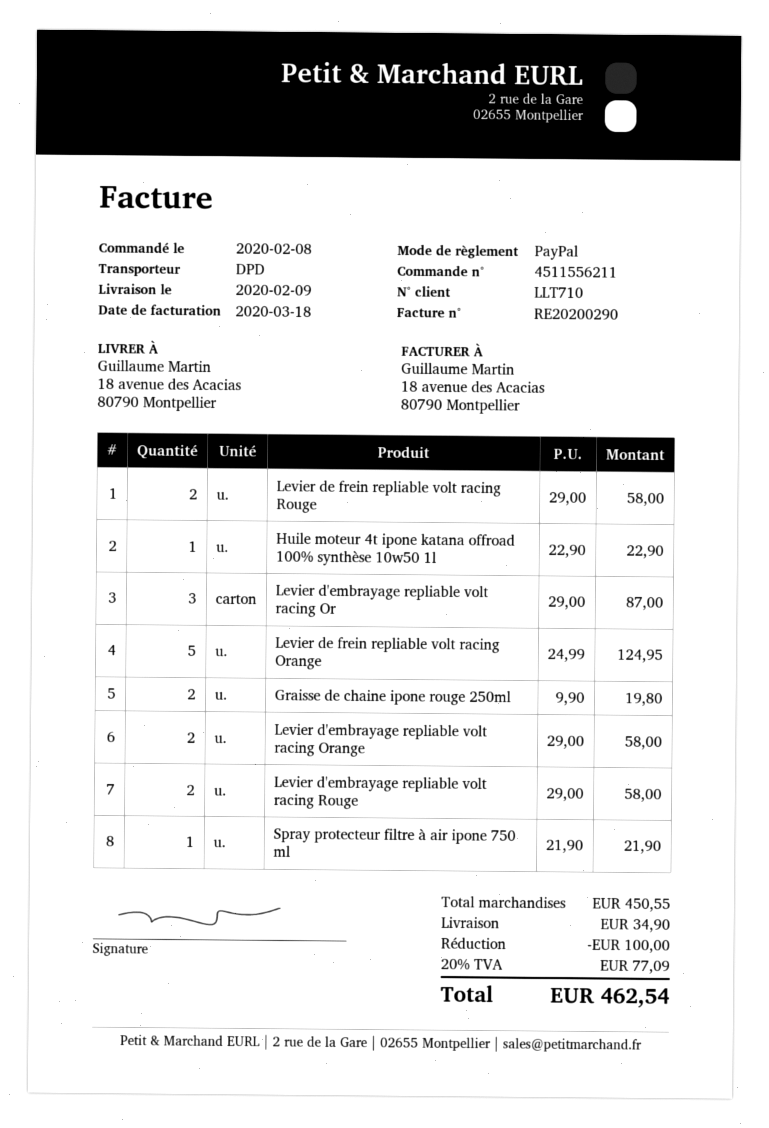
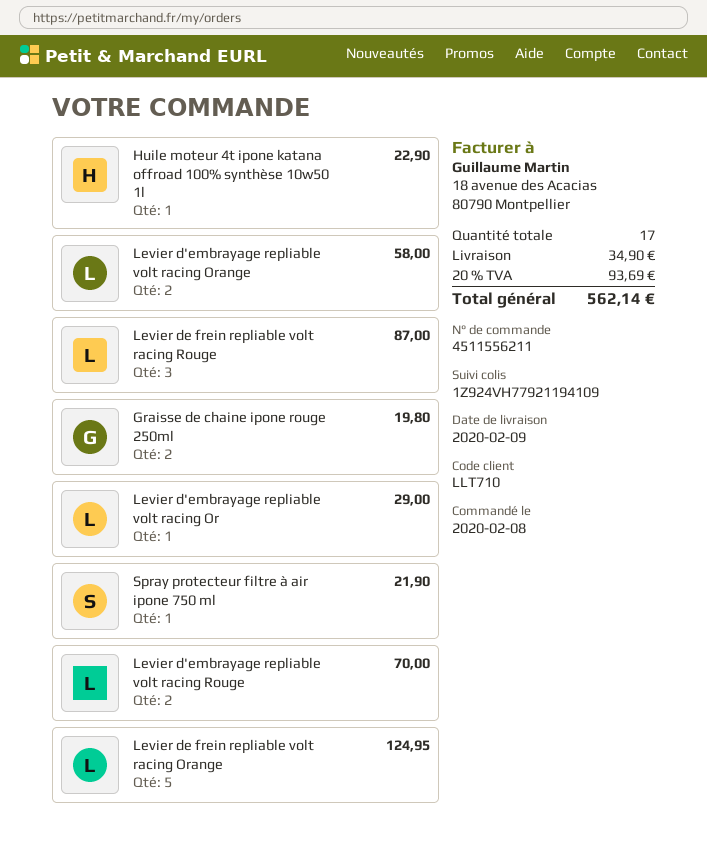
Levier de frein repliable volt racing Rouge: 2 for 58.00 -> 3 for 87.00
Levier d'embrayage repliable volt racing Or: 3 for 87.00 -> 1 for 29.00
Levier d'embrayage repliable volt racing Rouge: 2 for 58.00 -> 2 for 70.00
discount: 100.00 -> none
tax: 20% = 77.09 -> 20% = 93.69
total: 462.54 -> 562.14

